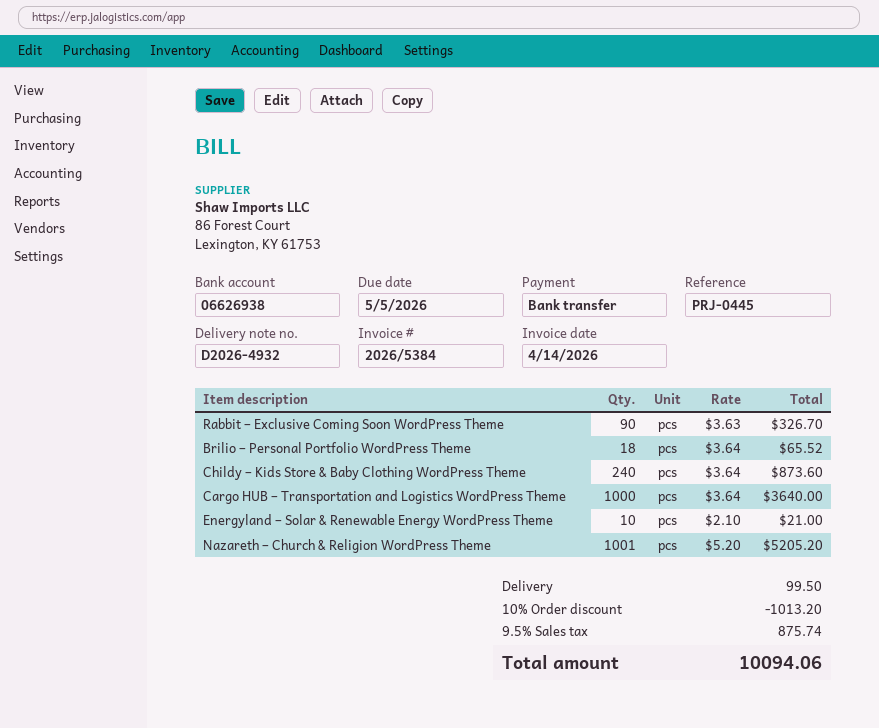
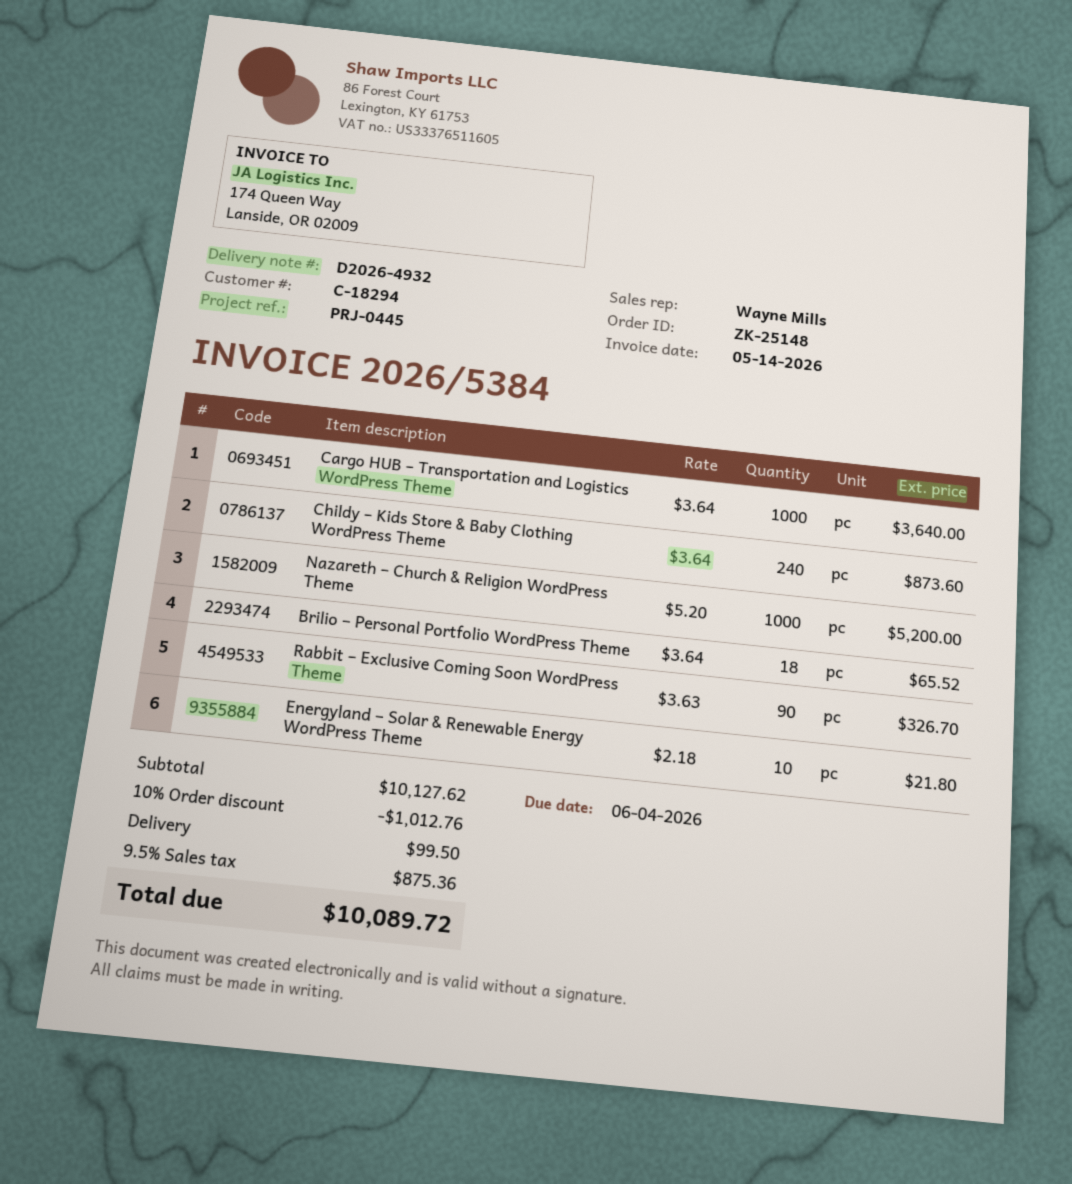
invoice date: 2026-04-14 -> 2026-05-14
due date: 2026-05-05 -> 2026-06-04
Energyland – Solar & Renewable Energy WordPress Theme: 10 x 2.10 = 21.00 -> 10 x 2.18 = 21.80
Nazareth – Church & Religion WordPress Theme: 1001 x 5.20 = 5205.20 -> 1000 x 5.20 = 5200.00
discount: 10% = 1013.20 -> 10% = 1012.76
tax: 9.5% = 875.74 -> 9.5% = 875.36
total: 10094.06 -> 10089.72

